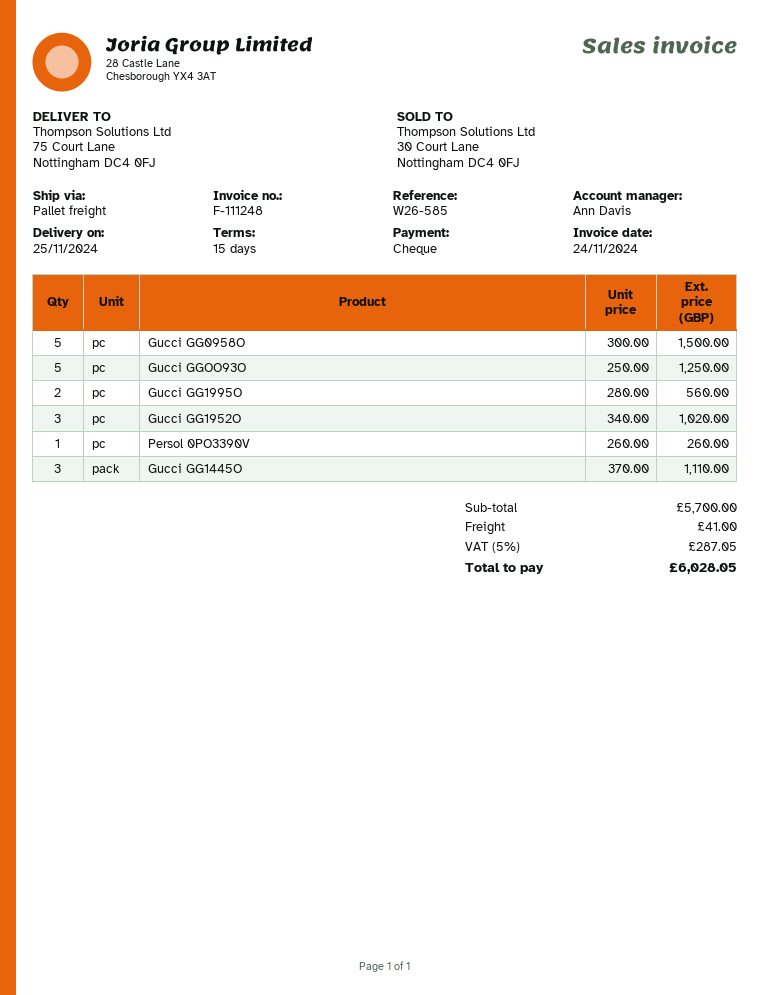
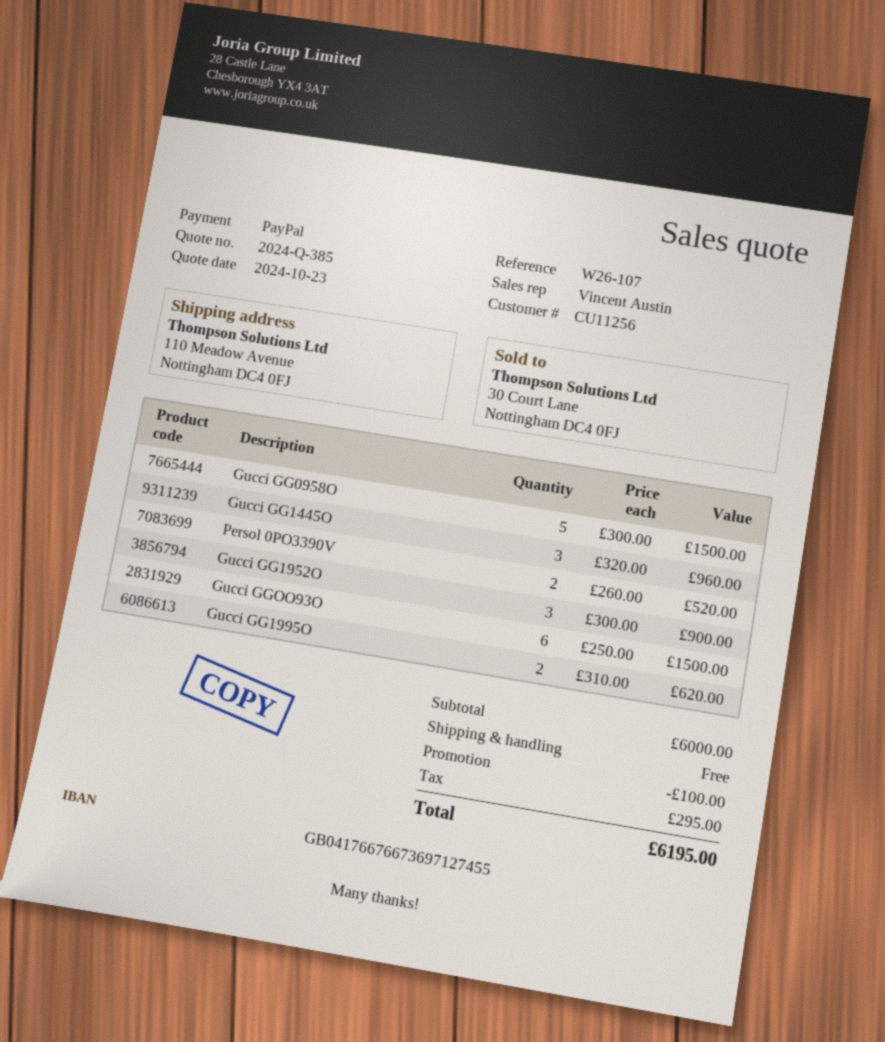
reference: W26-585 -> W26-107
sales rep: Ann Davis -> Vincent Austin
payment method: cheque -> PayPal
ship to: 75 Court Lane, Nottingham DC4 0FJ -> 110 Meadow Avenue, Nottingham DC4 0FJ
Gucci GGOO93O: 5 x 250.00 = 1250.00 -> 6 x 250.00 = 1500.00
Gucci GG1995O: 2 x 280.00 = 560.00 -> 2 x 310.00 = 620.00
Gucci GG1952O: 3 x 340.00 = 1020.00 -> 3 x 300.00 = 900.00
Persol 0PO3390V: 1 x 260.00 = 260.00 -> 2 x 260.00 = 520.00
Gucci GG1445O: 3 x 370.00 = 1110.00 -> 3 x 320.00 = 960.00
subtotal: 5700.00 -> 6000.00
discount: none -> 100.00
shipping: 41.00 -> 0.00
tax: 287.05 -> 295.00
total: 6028.05 -> 6195.00

